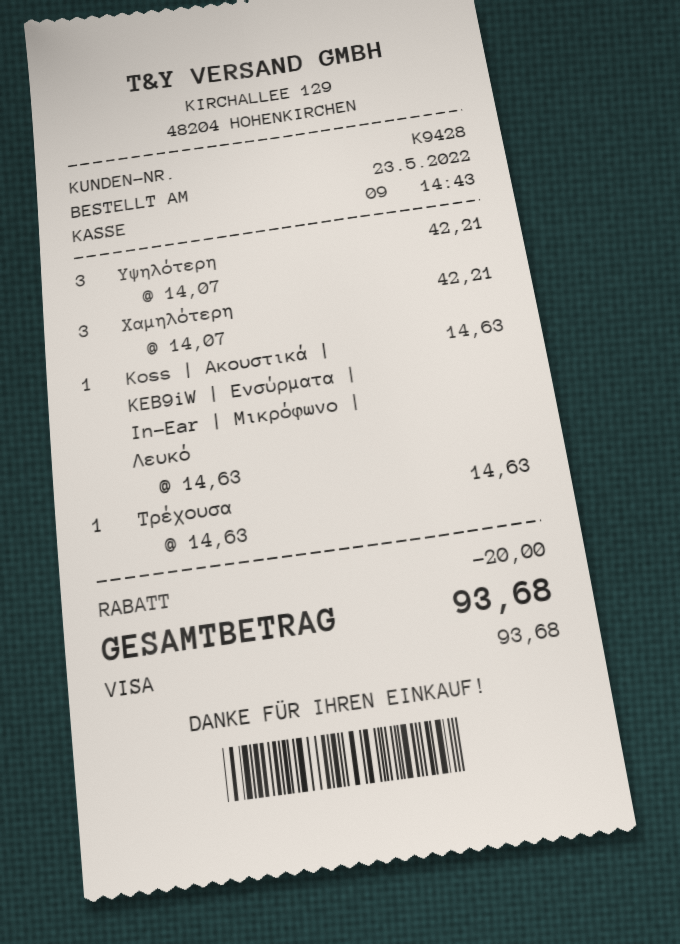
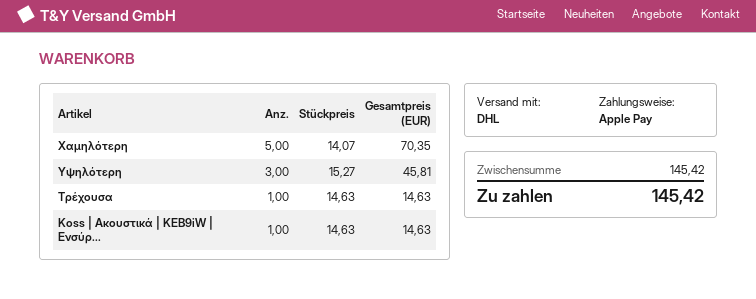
payment method: Visa -> Apple Pay
Υψηλότερη: 3 x 14.07 = 42.21 -> 3 x 15.27 = 45.81
Χαμηλότερη: 3 x 14.07 = 42.21 -> 5 x 14.07 = 70.35
discount: 20.00 -> none
total: 93.68 -> 145.42

